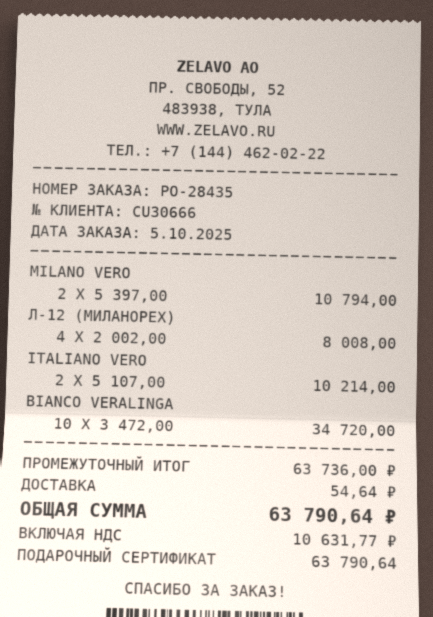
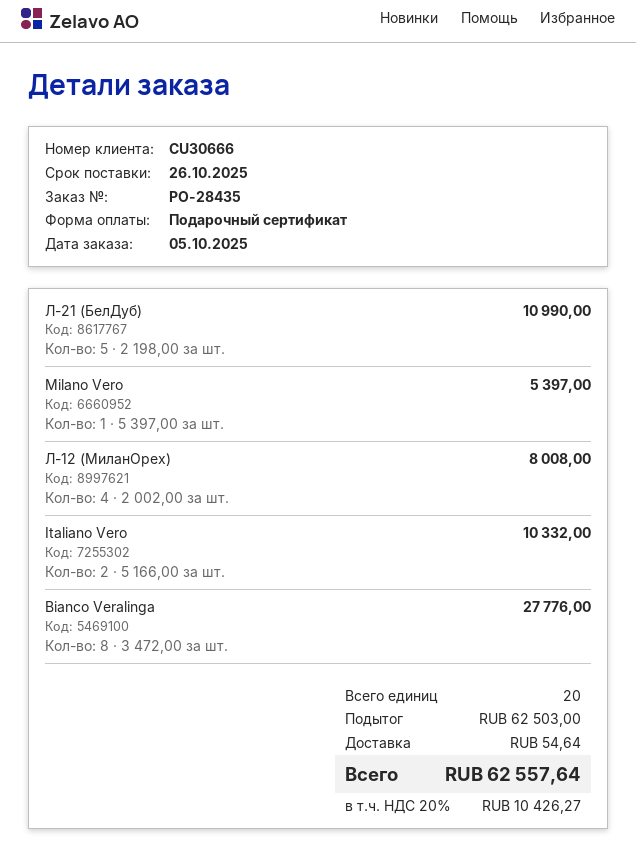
MILANO VERO: 2 x 5397.00 = 10794.00 -> 1 x 5397.00 = 5397.00
ITALIANO VERO: 2 x 5107.00 = 10214.00 -> 2 x 5166.00 = 10332.00
BIANCO VERALINGA: 10 x 3472.00 = 34720.00 -> 8 x 3472.00 = 27776.00
Л-21 (БелДуб): none -> 5 x 2198.00 = 10990.00
subtotal: 63736.00 -> 62503.00
tax: 10631.77 -> 10426.27
total: 63790.64 -> 62557.64

